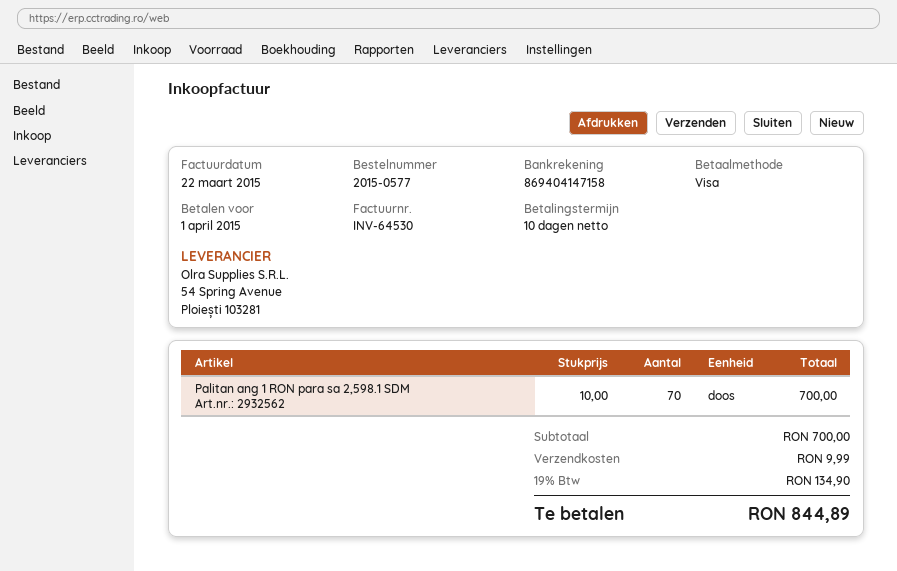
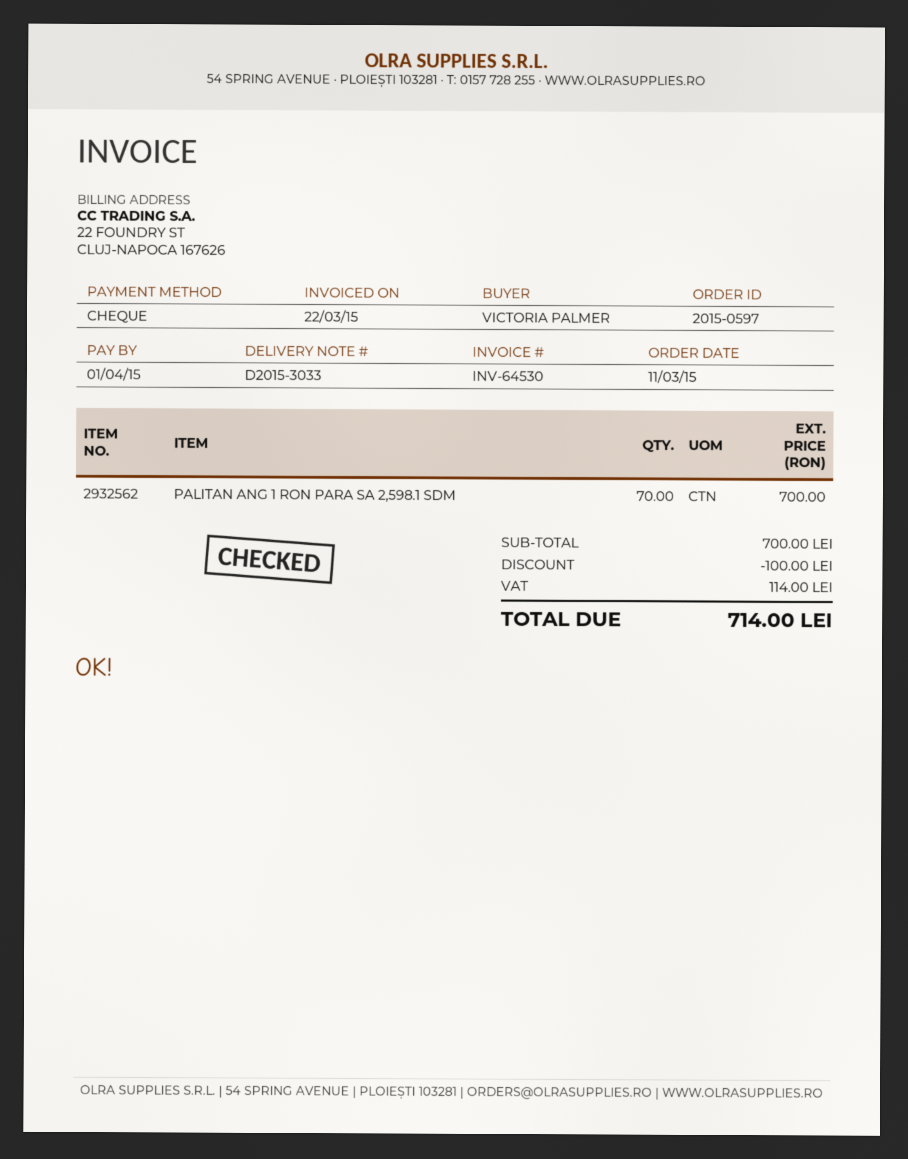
order number: 2015-0577 -> 2015-0597
payment method: Visa -> cheque
discount: none -> 100.00
shipping: 9.99 -> none
tax: 134.90 -> 114.00
total: 844.89 -> 714.00

